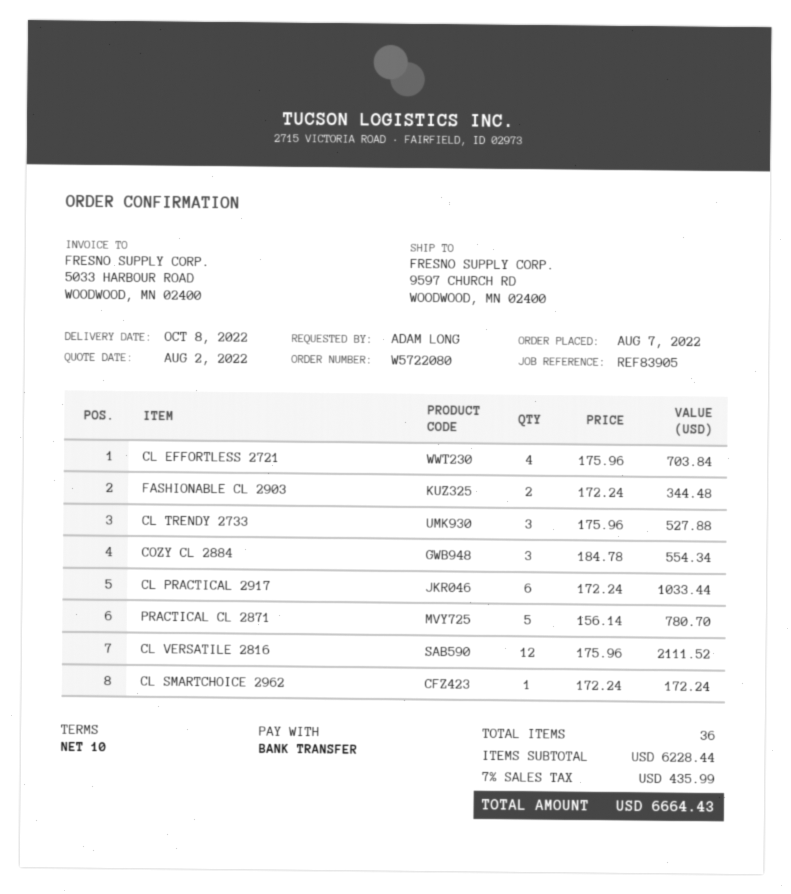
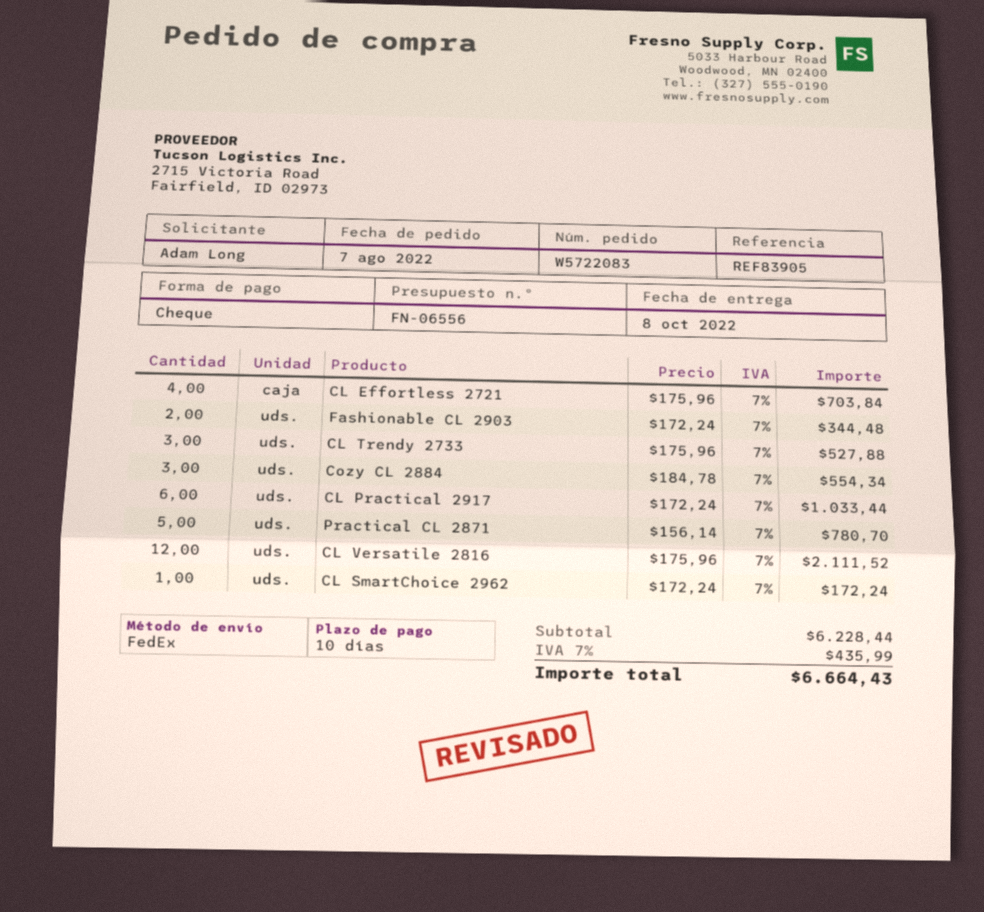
order number: W5722080 -> W5722083
payment method: bank transfer -> cheque

